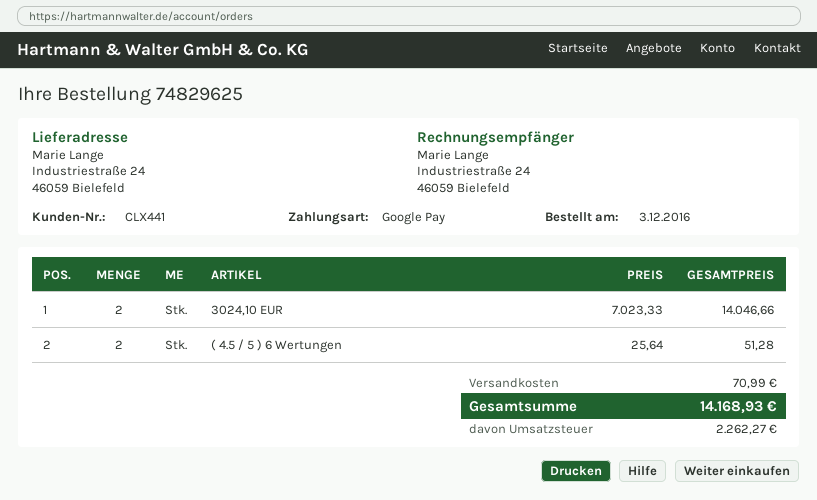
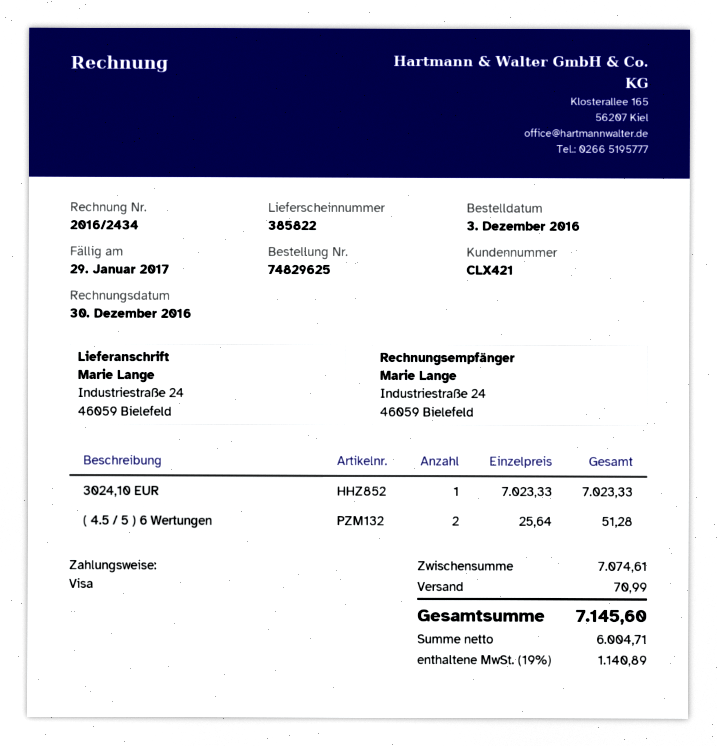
customer number: CLX441 -> CLX421
payment method: Google Pay -> Visa
3024,10 EUR: 2 x 7023.33 = 14046.66 -> 1 x 7023.33 = 7023.33
tax: 2262.27 -> 1140.89
total: 14168.93 -> 7145.60

